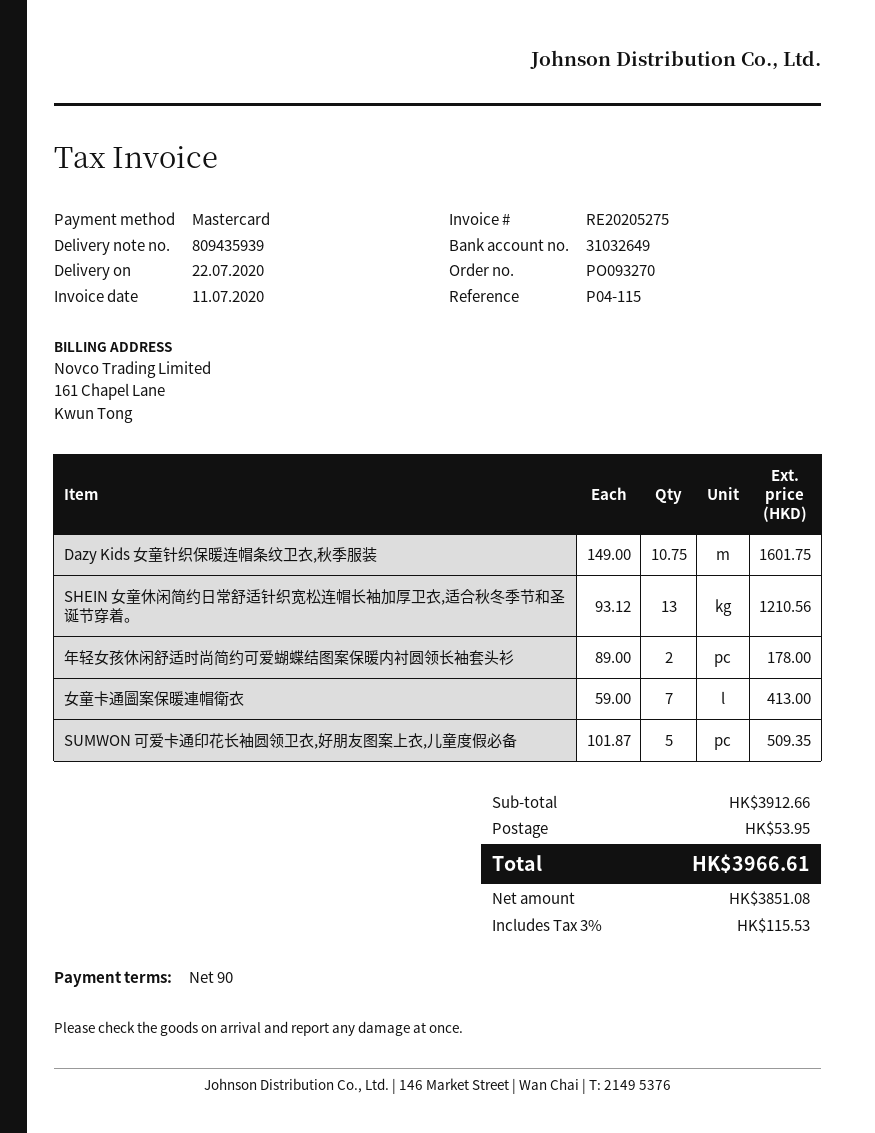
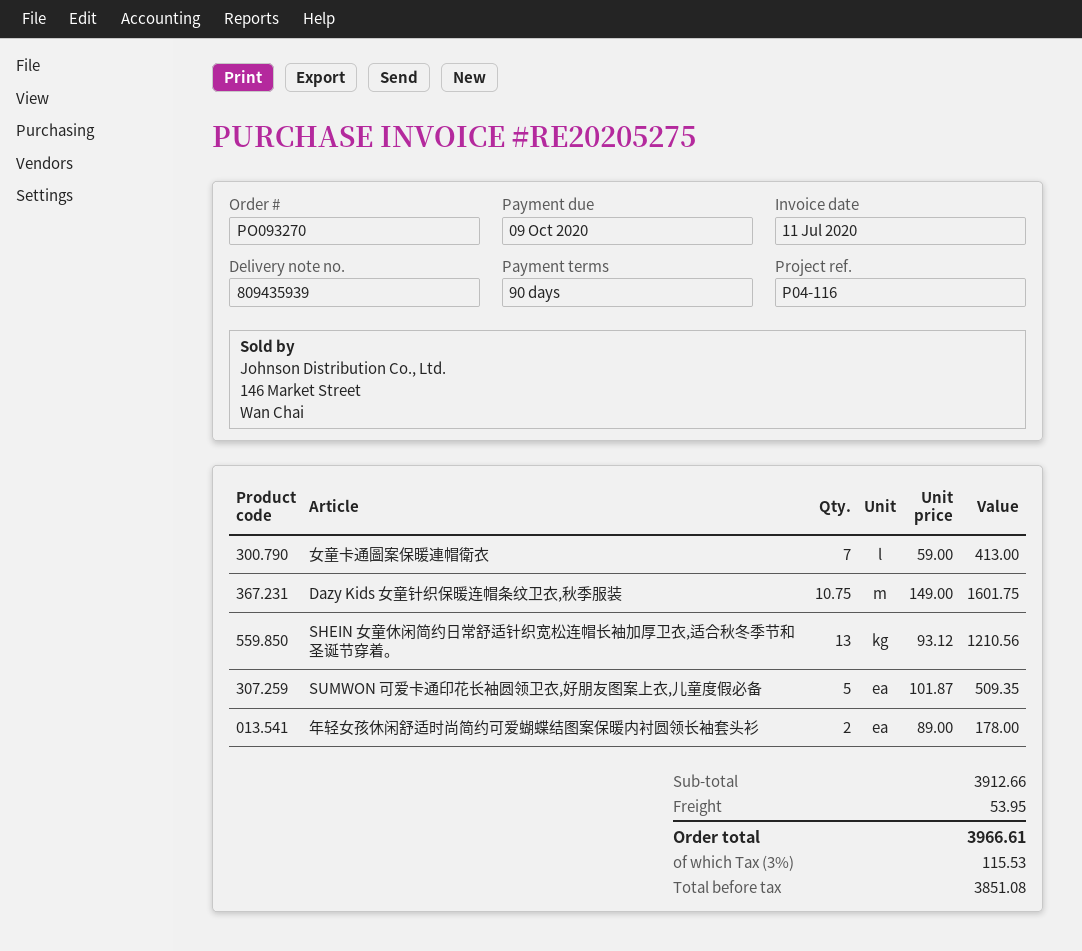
reference: P04-115 -> P04-116

